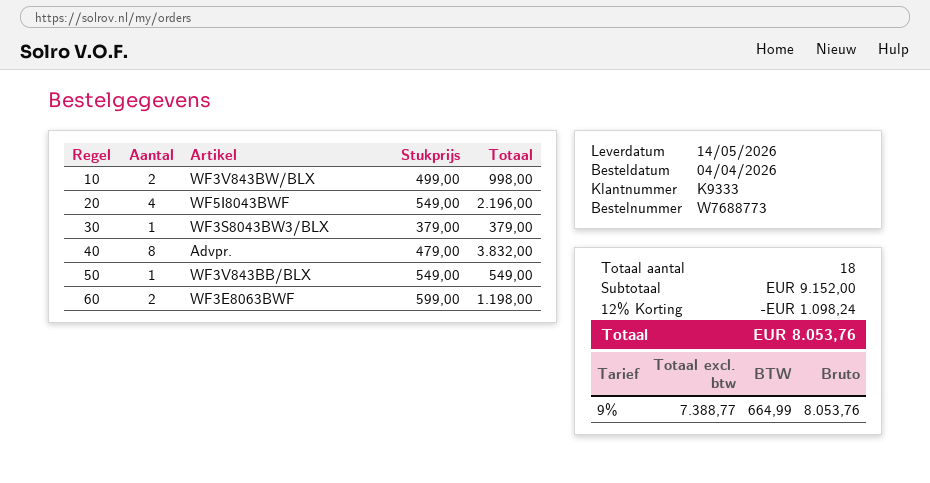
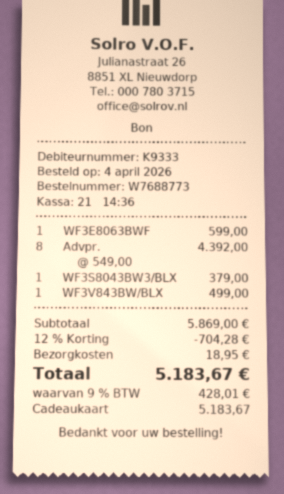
WF3V843BW/BLX: 2 x 499.00 = 998.00 -> 1 x 499.00 = 499.00
WF5I8043BWF: 4 x 549.00 = 2196.00 -> none
Advpr.: 8 x 479.00 = 3832.00 -> 8 x 549.00 = 4392.00
WF3V843BB/BLX: 1 x 549.00 = 549.00 -> none
WF3E8063BWF: 2 x 599.00 = 1198.00 -> 1 x 599.00 = 599.00
subtotal: 9152.00 -> 5869.00
discount: 12% = 1098.24 -> 12% = 704.28
shipping: none -> 18.95
tax: 9% = 664.99 -> 9% = 428.01
total: 8053.76 -> 5183.67

